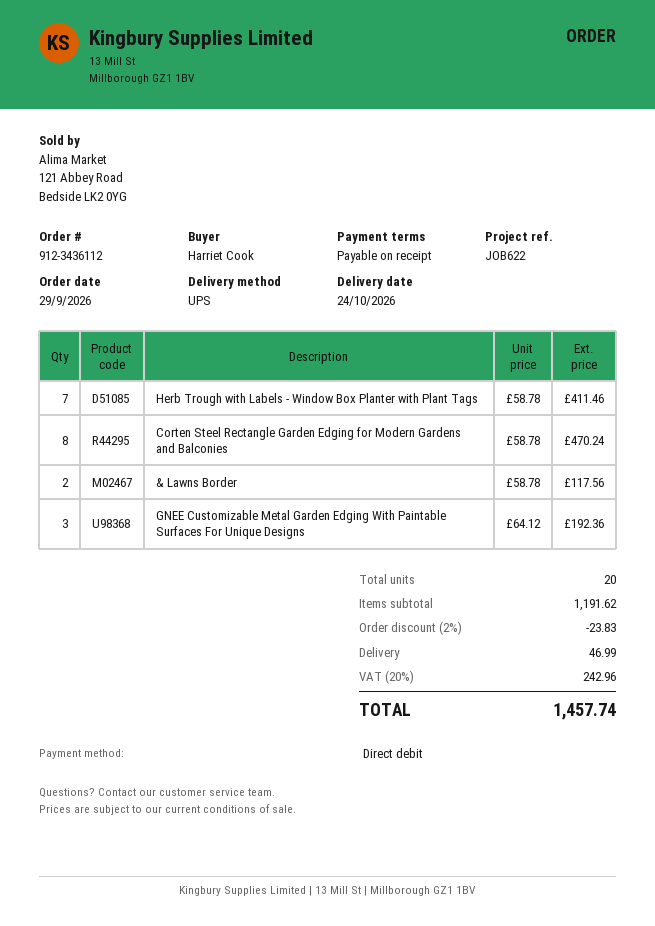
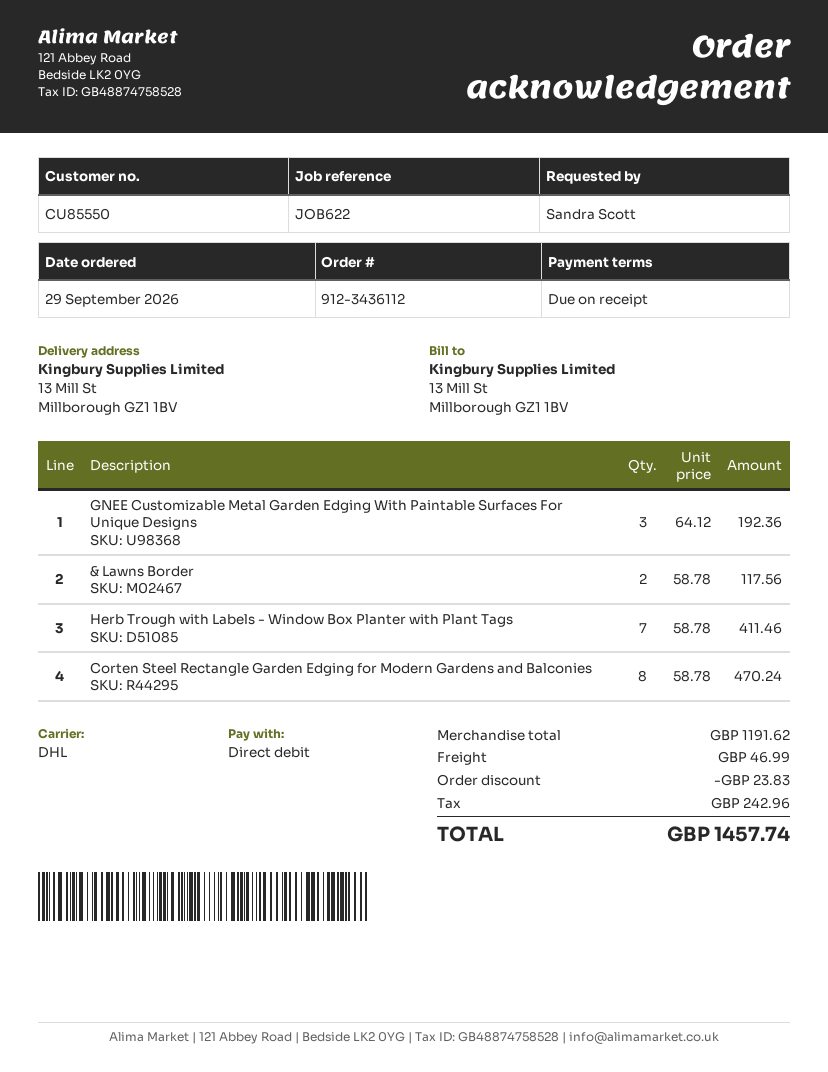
ordered by: Harriet Cook -> Sandra Scott
shipping method: UPS -> DHL

